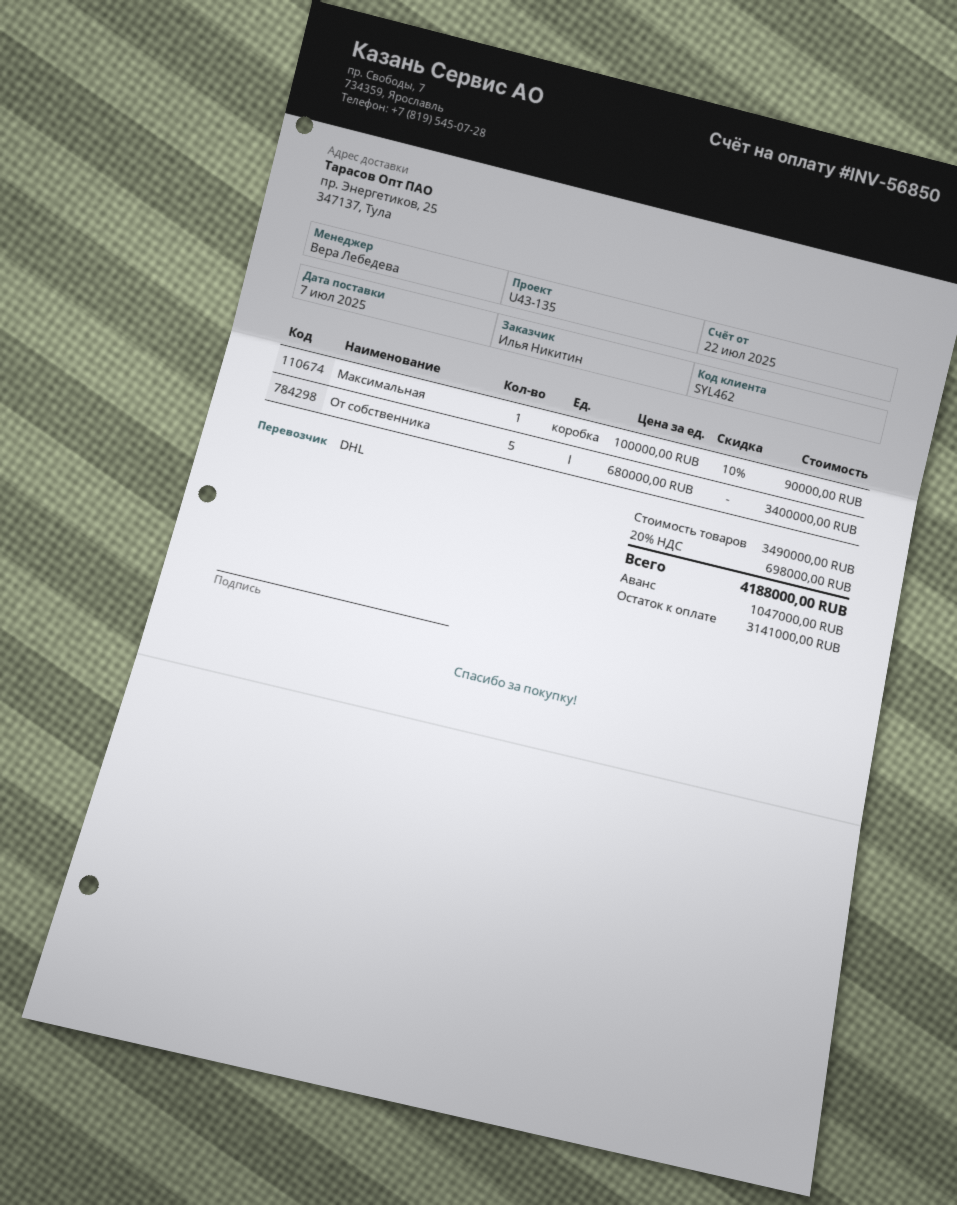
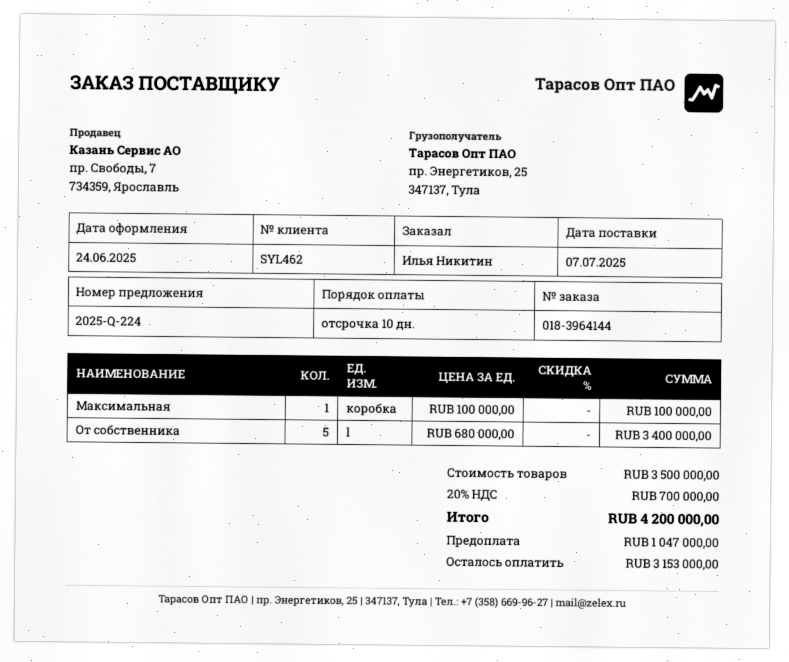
Максимальная: 1 x 100000.00 - 10% = 90000.00 -> 1 x 100000.00 = 100000.00
subtotal: 3490000.00 -> 3500000.00
tax: 20% = 698000.00 -> 20% = 700000.00
total: 4188000.00 -> 4200000.00
balance: 3141000.00 -> 3153000.00

